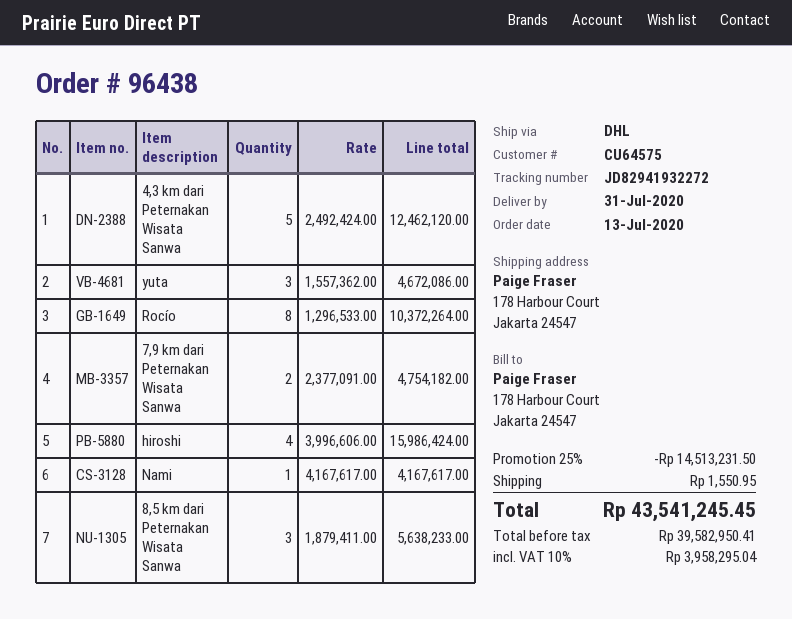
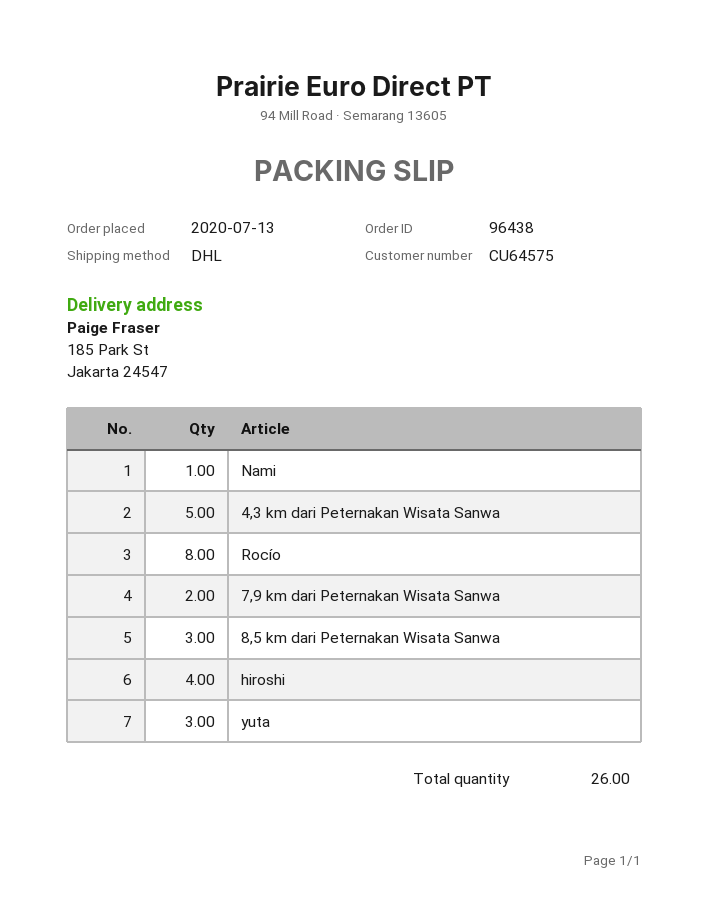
ship to: 178 Harbour Court, Jakarta 24547 -> 185 Park St, Jakarta 24547

